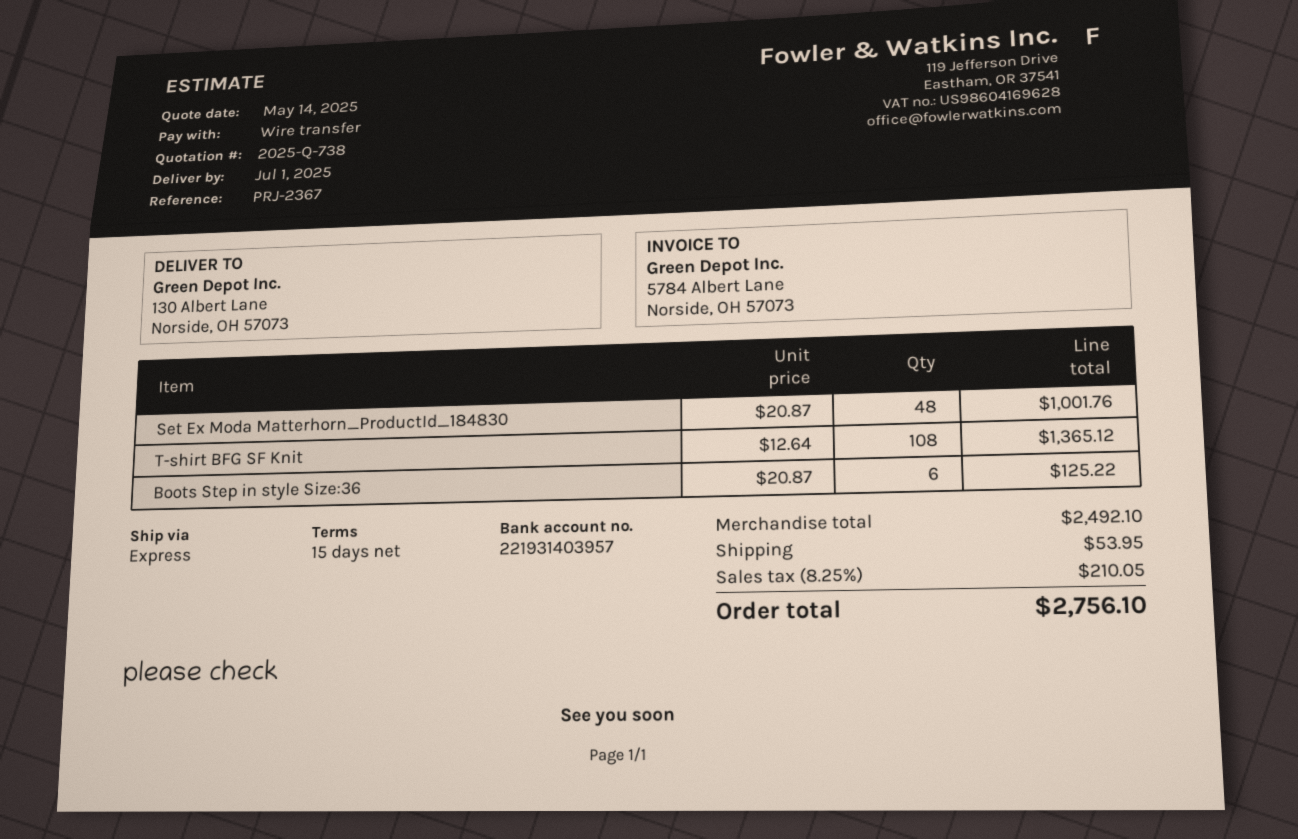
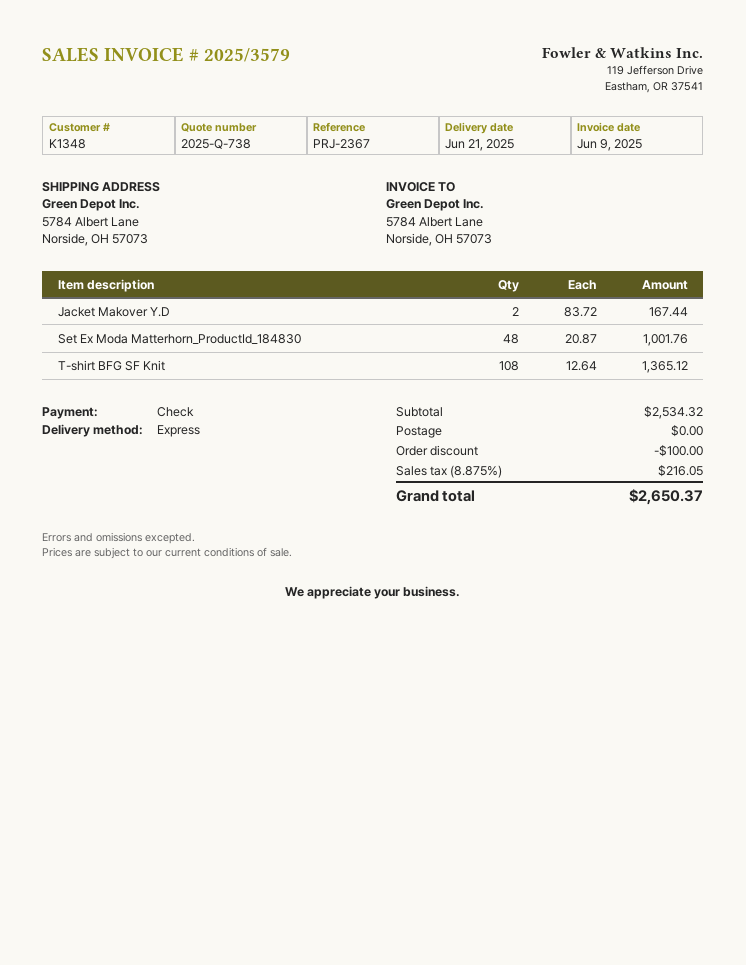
delivery date: 2025-07-01 -> 2025-06-21
payment method: bank transfer -> cheque
ship to: 130 Albert Lane, Norside, OH 57073 -> 5784 Albert Lane, Norside, OH 57073
Boots Step in style Size:36: 6 x 20.87 = 125.22 -> none
Jacket Makover Y.D: none -> 2 x 83.72 = 167.44
subtotal: 2492.10 -> 2534.32
discount: none -> 100.00
shipping: 53.95 -> 0.00
tax: 8.25% = 210.05 -> 8.875% = 216.05
total: 2756.10 -> 2650.37

